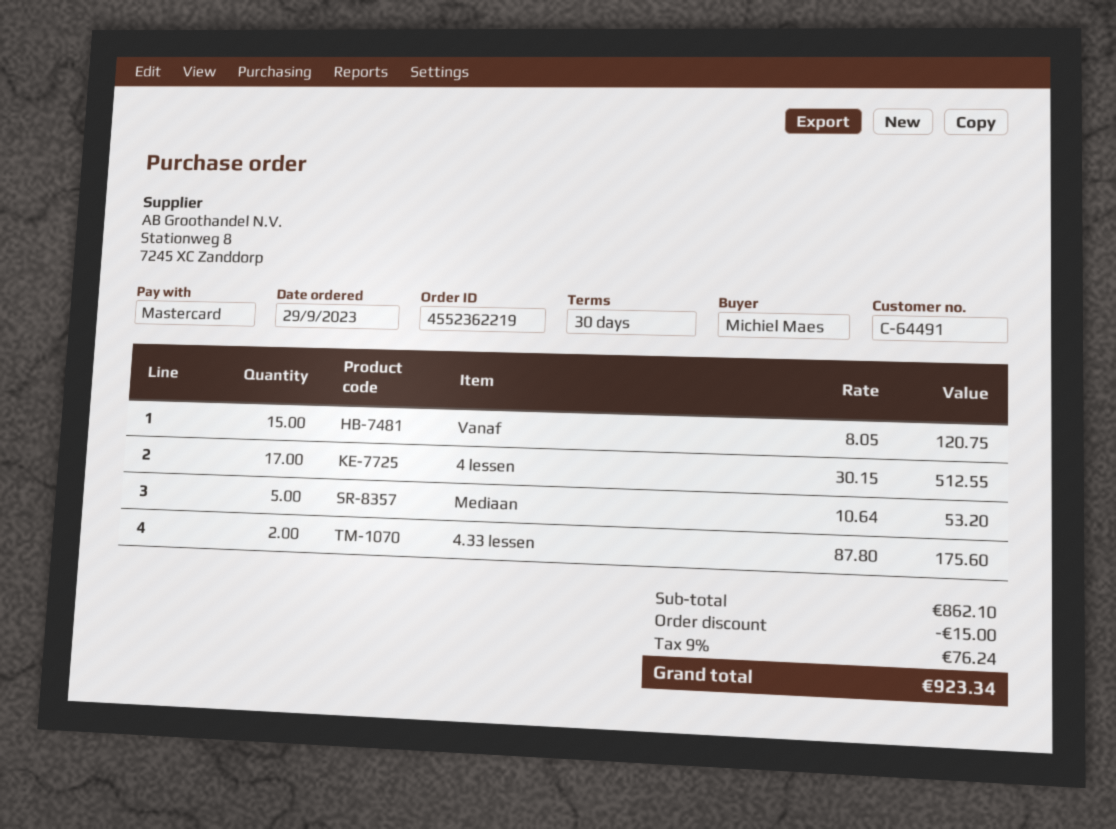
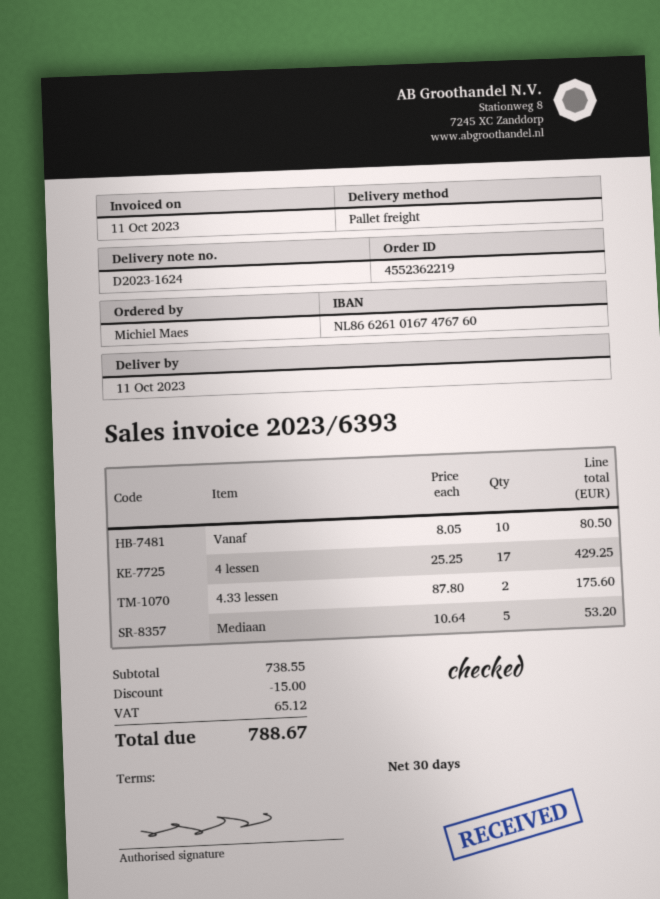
Vanaf: 15 x 8.05 = 120.75 -> 10 x 8.05 = 80.50
4 lessen: 17 x 30.15 = 512.55 -> 17 x 25.25 = 429.25
subtotal: 862.10 -> 738.55
tax: 76.24 -> 65.12
total: 923.34 -> 788.67

